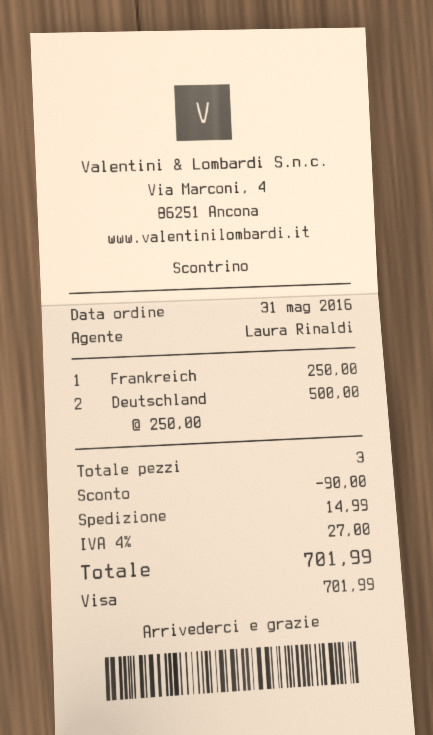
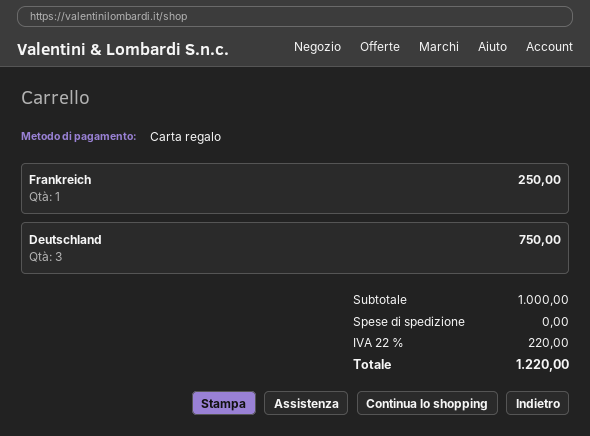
payment method: Visa -> gift card
Deutschland: 2 for 500.00 -> 3 for 750.00
discount: 90.00 -> none
shipping: 14.99 -> 0.00
tax: 4% = 27.00 -> 22% = 220.00
total: 701.99 -> 1220.00

